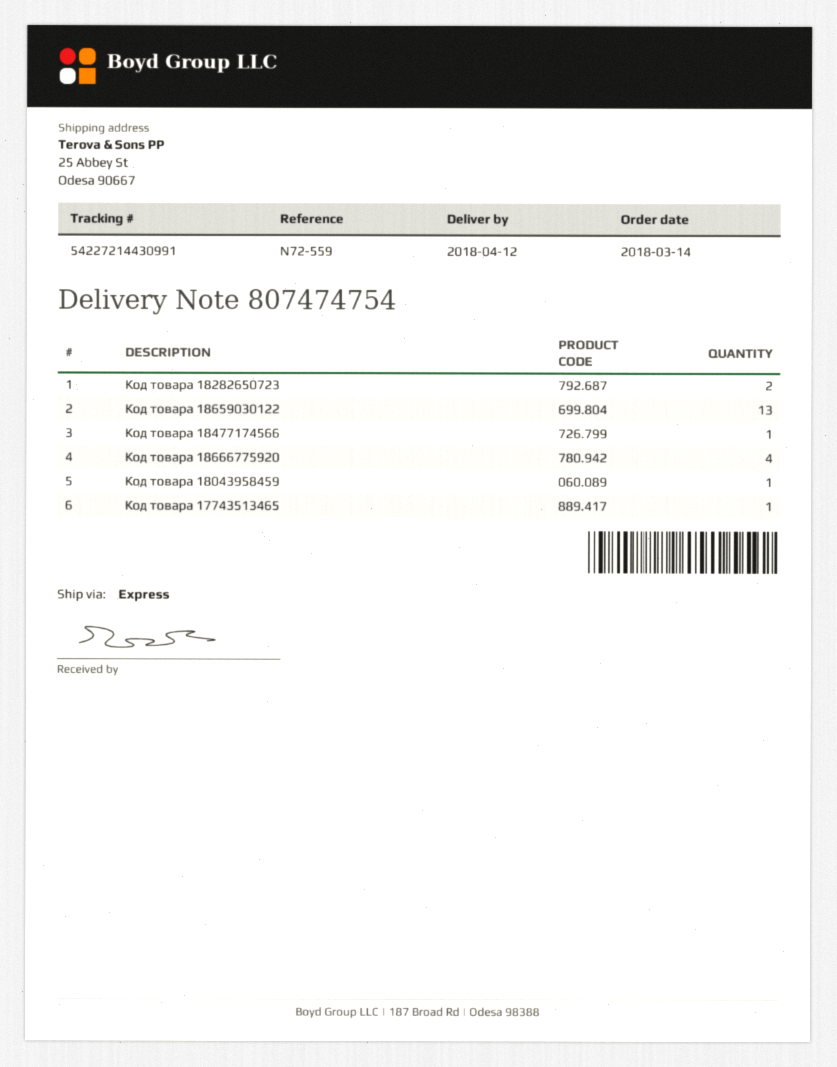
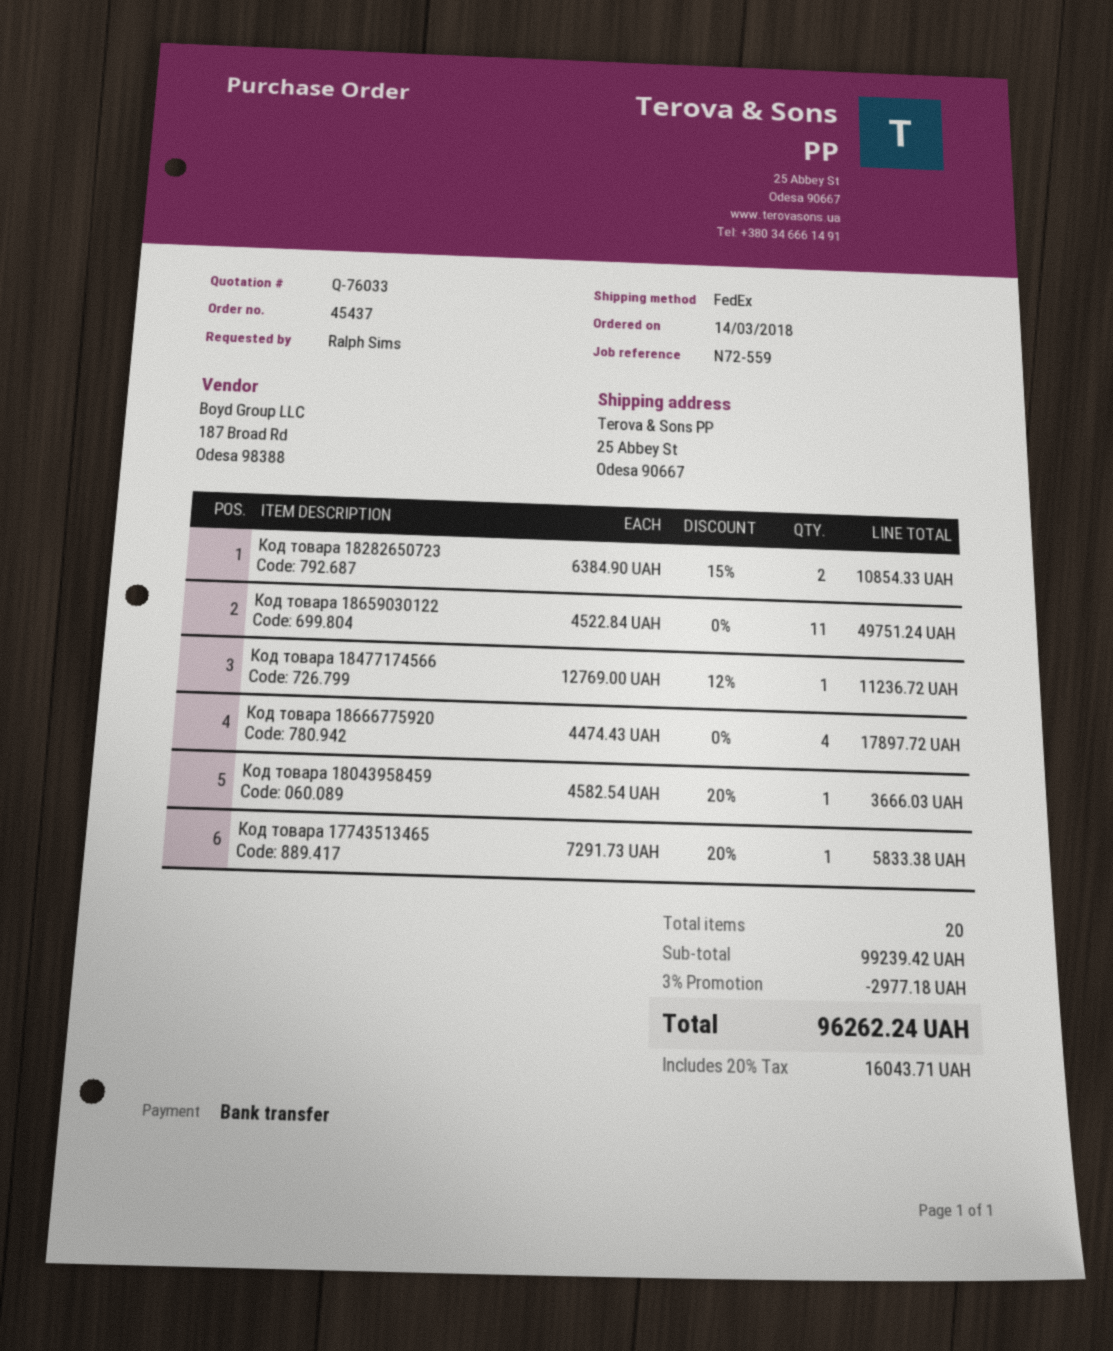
shipping method: express -> FedEx
Код товара 18659030122: 13 -> 11

